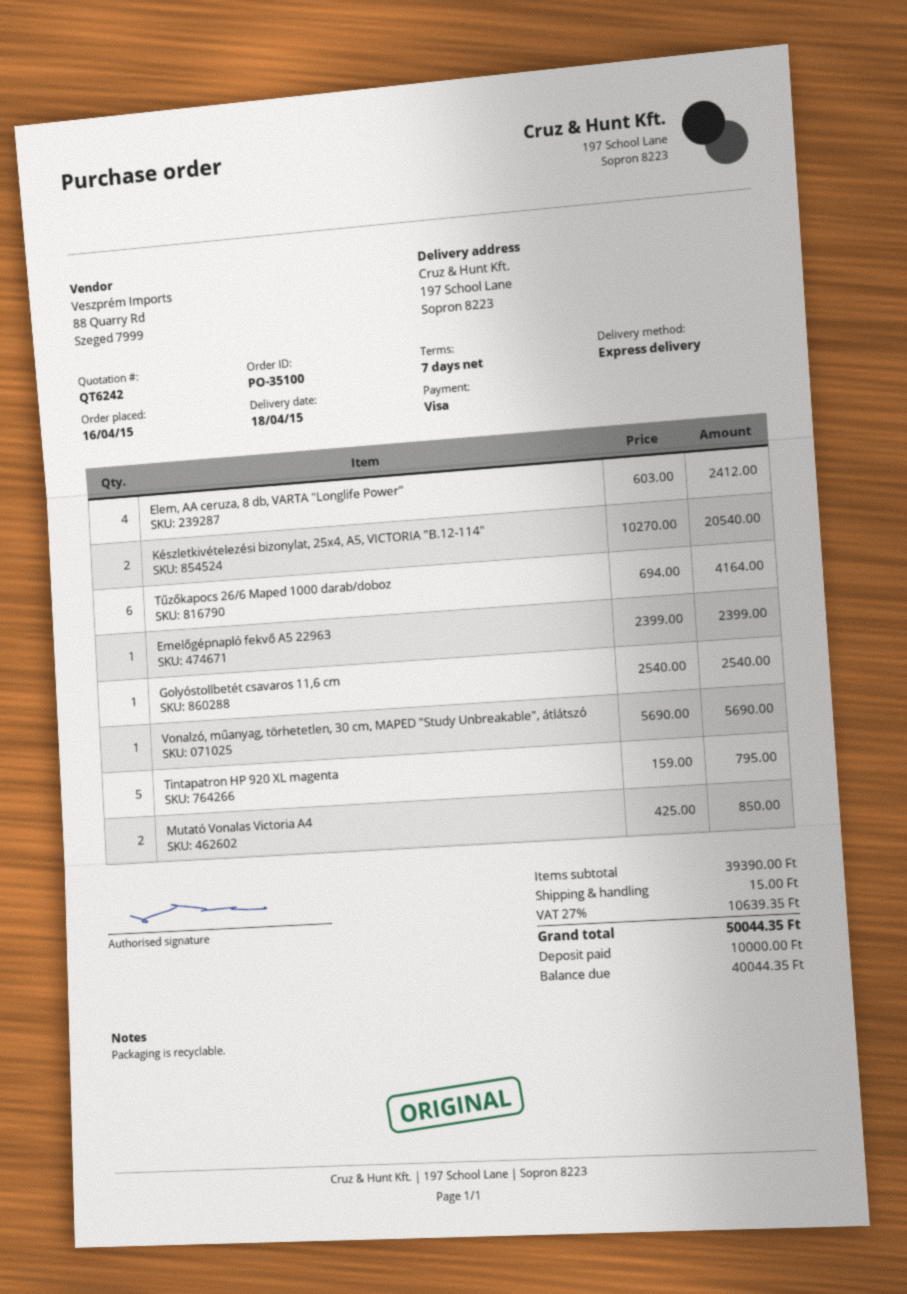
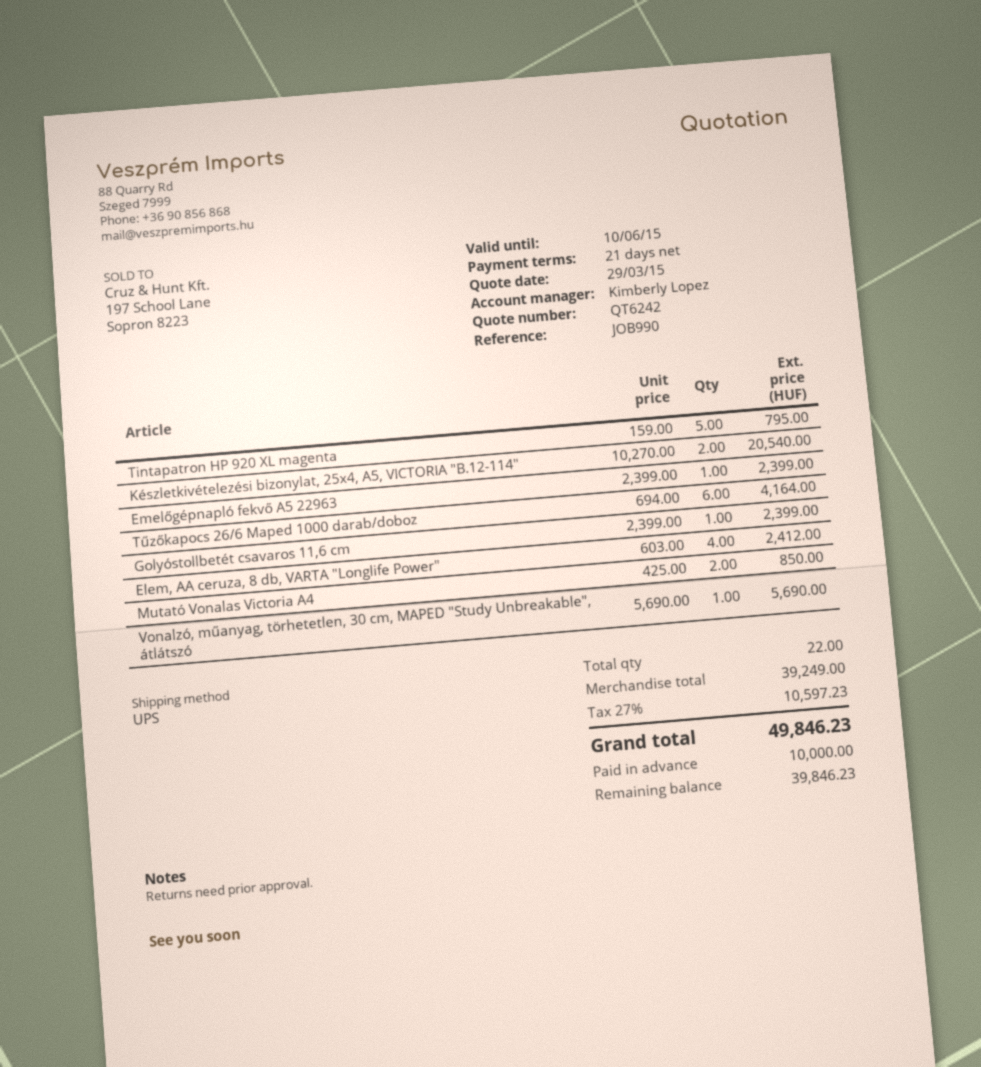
payment terms: 7 days -> 21 days
shipping method: express -> UPS
Golyóstollbetét csavaros 11,6 cm: 1 x 2540.00 = 2540.00 -> 1 x 2399.00 = 2399.00
subtotal: 39390.00 -> 39249.00
shipping: 15.00 -> none
tax: 27% = 10639.35 -> 27% = 10597.23
total: 50044.35 -> 49846.23
balance: 40044.35 -> 39846.23

